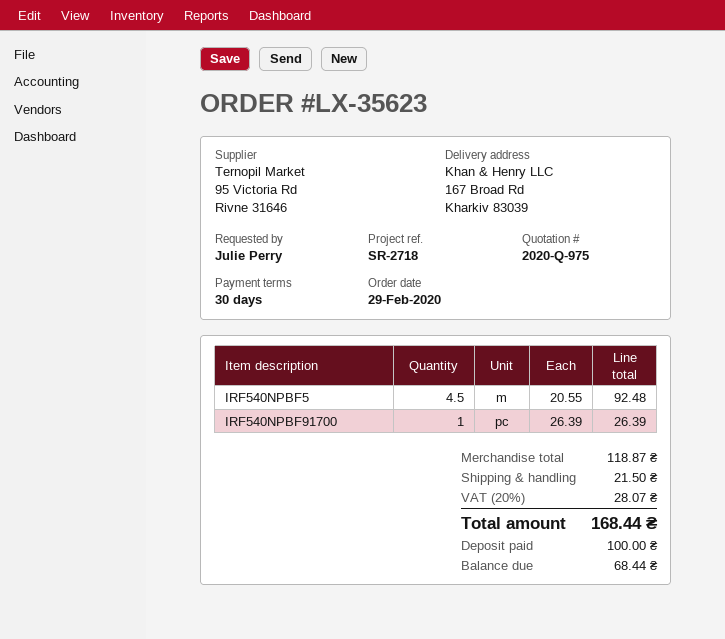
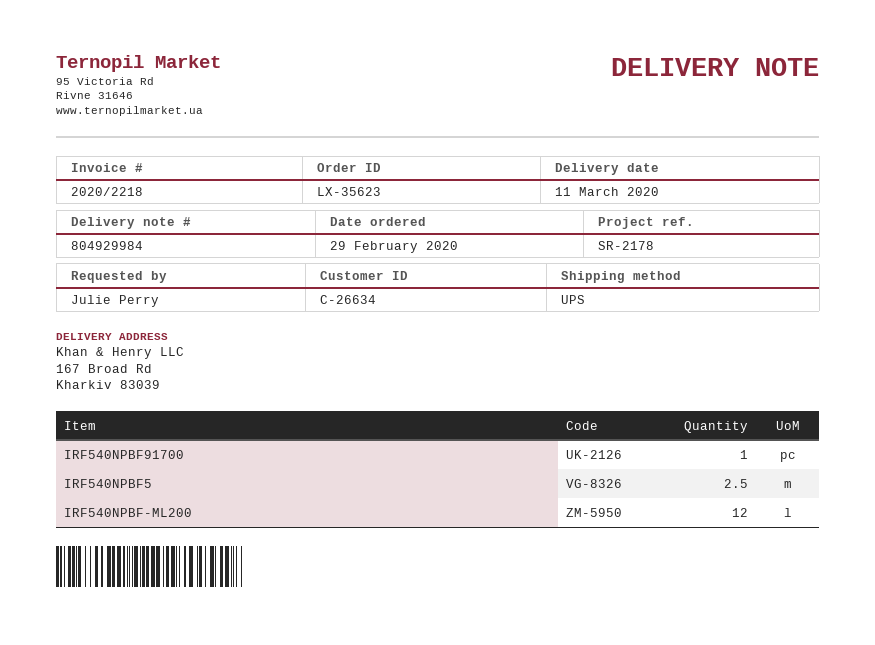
reference: SR-2718 -> SR-2178
IRF540NPBF5: 4.5 -> 2.5
IRF540NPBF-ML200: none -> 12

